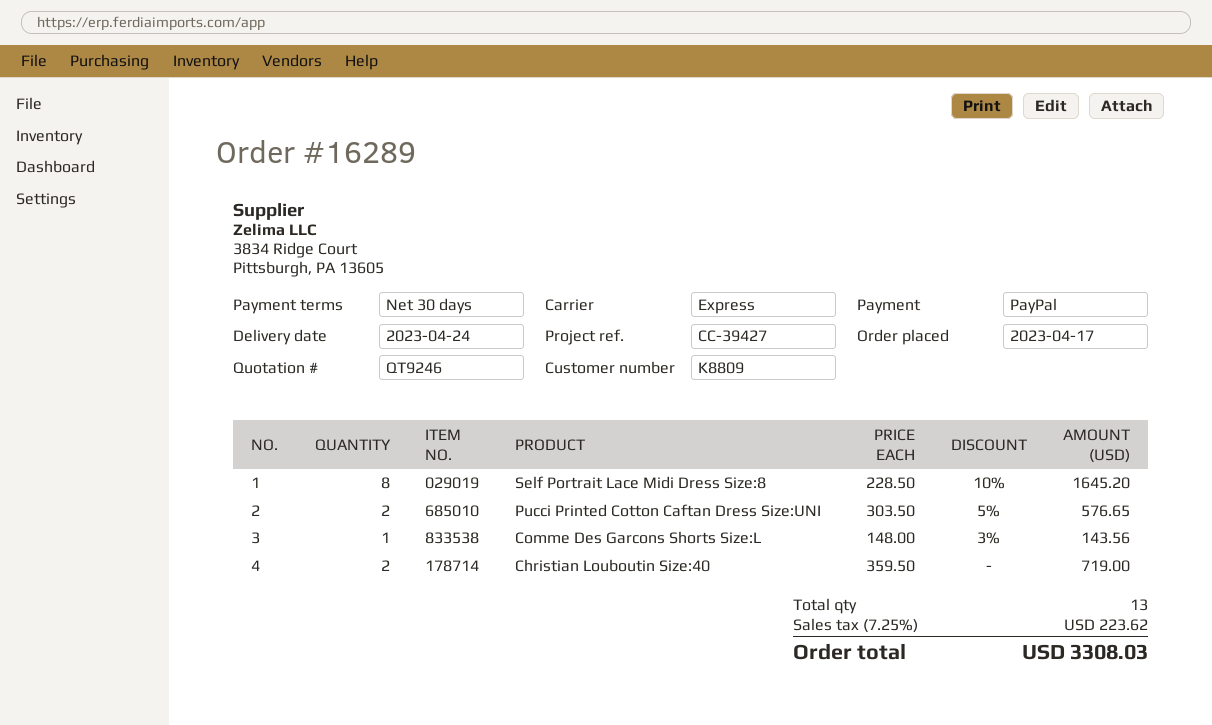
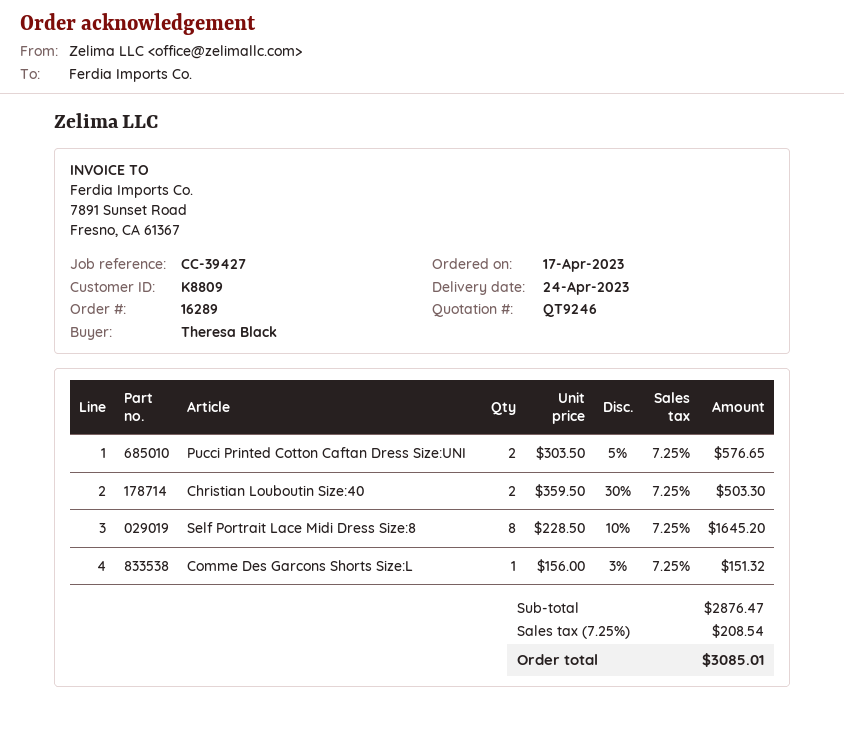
Comme Des Garcons Shorts Size:L: 1 x 148.00 - 3% = 143.56 -> 1 x 156.00 - 3% = 151.32
Christian Louboutin Size:40: 2 x 359.50 = 719.00 -> 2 x 359.50 - 30% = 503.30
tax: 7.25% = 223.62 -> 7.25% = 208.54
total: 3308.03 -> 3085.01

